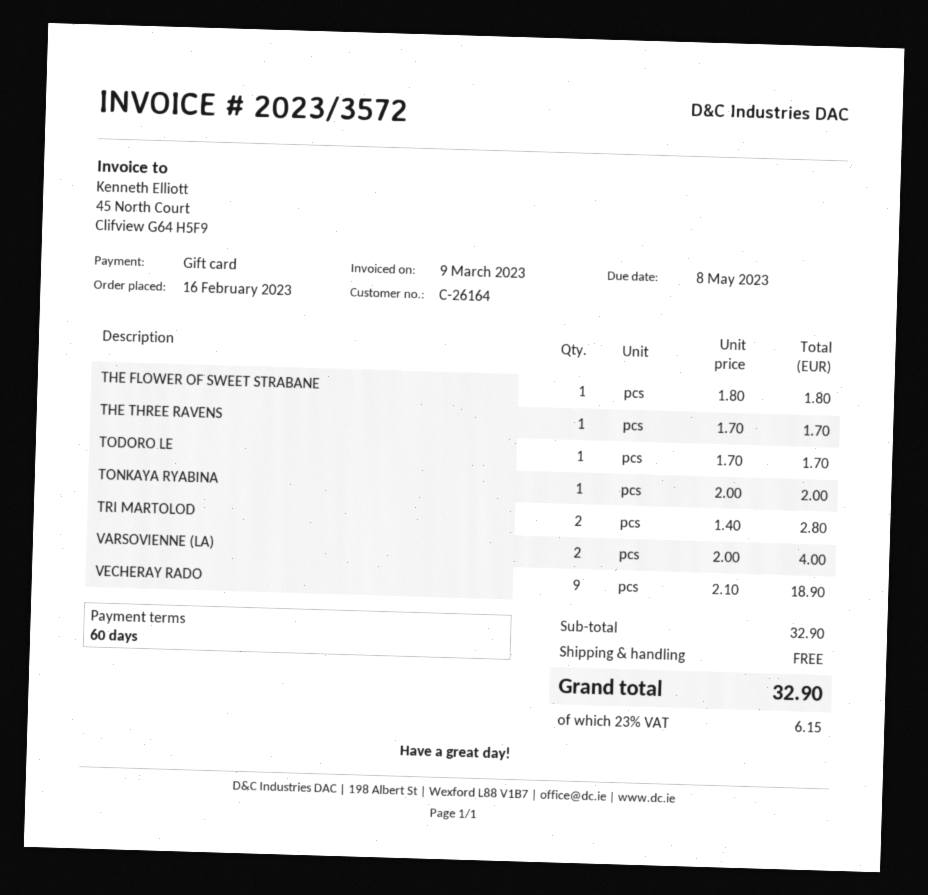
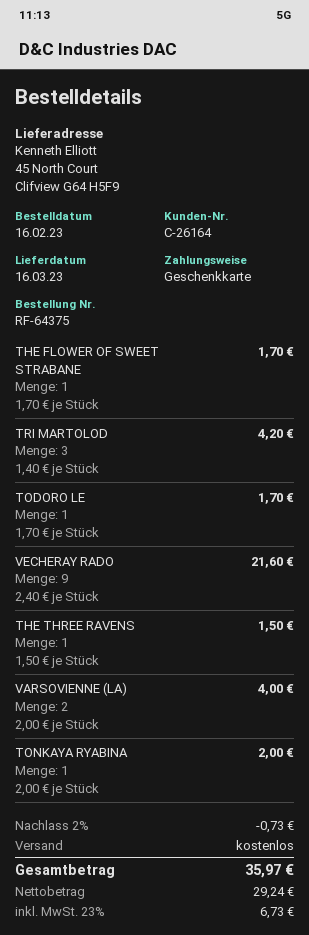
THE FLOWER OF SWEET STRABANE: 1 x 1.80 = 1.80 -> 1 x 1.70 = 1.70
THE THREE RAVENS: 1 x 1.70 = 1.70 -> 1 x 1.50 = 1.50
TRI MARTOLOD: 2 x 1.40 = 2.80 -> 3 x 1.40 = 4.20
VECHERAY RADO: 9 x 2.10 = 18.90 -> 9 x 2.40 = 21.60
discount: none -> 2% = 0.73
tax: 23% = 6.15 -> 23% = 6.73
total: 32.90 -> 35.97

